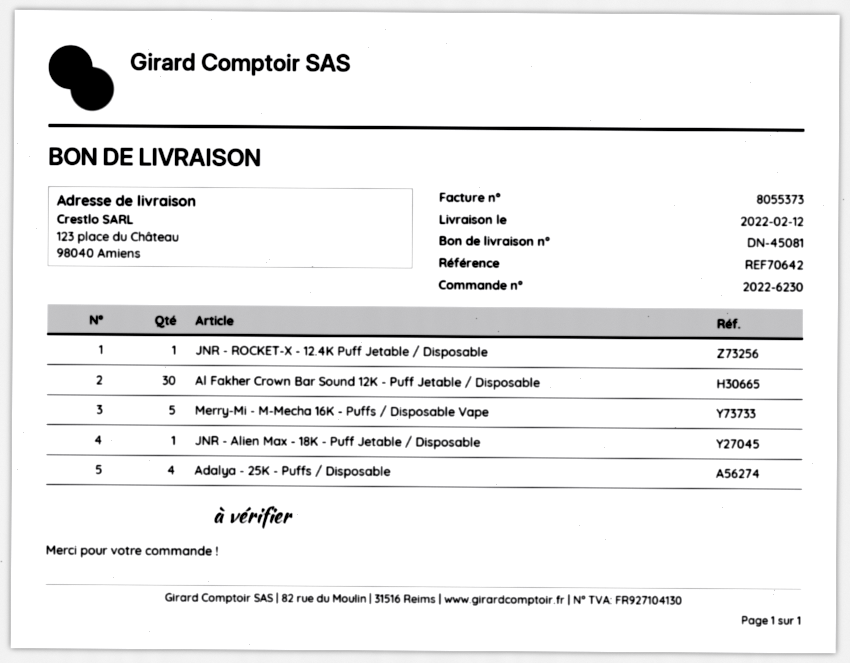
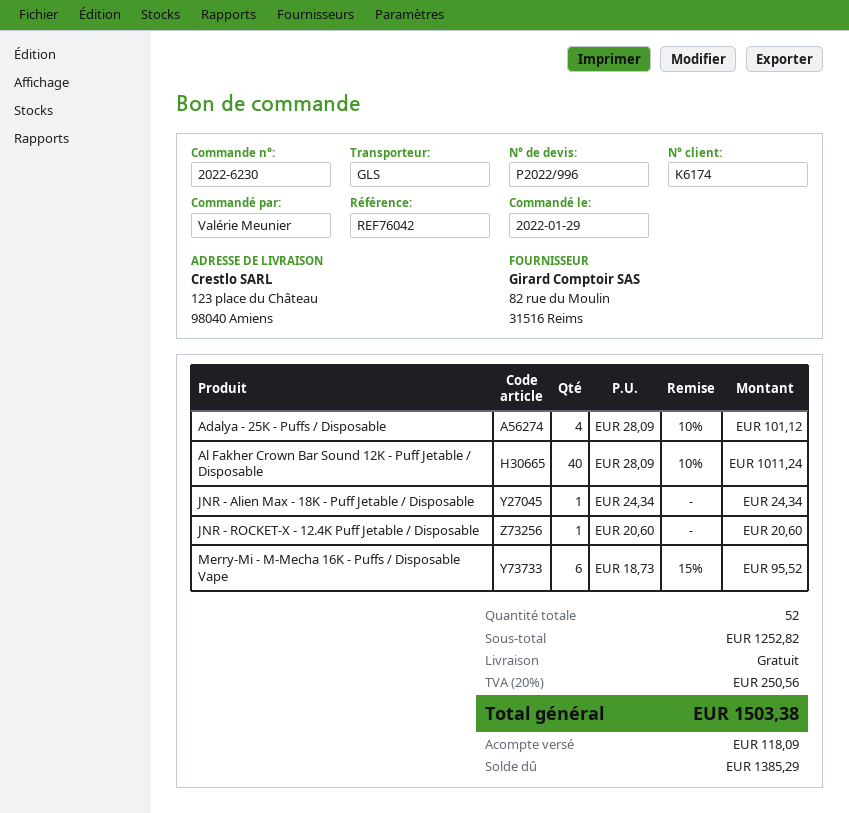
reference: REF70642 -> REF76042
Al Fakher Crown Bar Sound 12K - Puff Jetable / Disposable: 30 -> 40
Merry-Mi - M-Mecha 16K - Puffs / Disposable Vape: 5 -> 6

